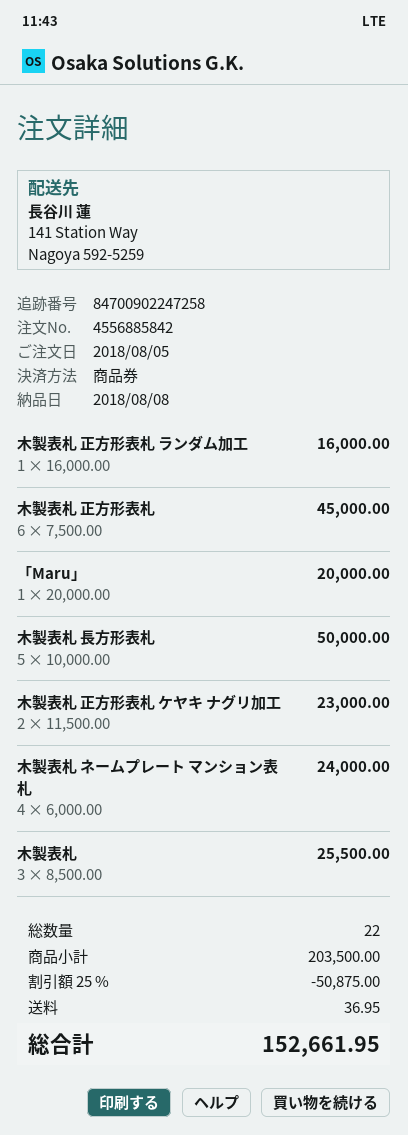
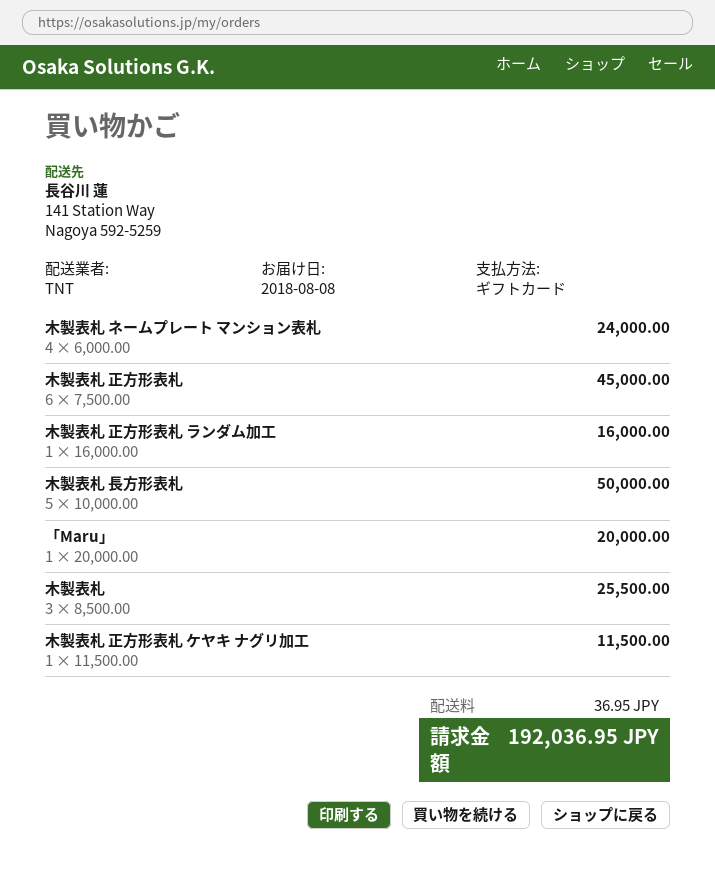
木製表札 正方形表札 ケヤキ ナグリ加工: 2 x 11500.00 = 23000.00 -> 1 x 11500.00 = 11500.00
discount: 25% = 50875.00 -> none
total: 152661.95 -> 192036.95

